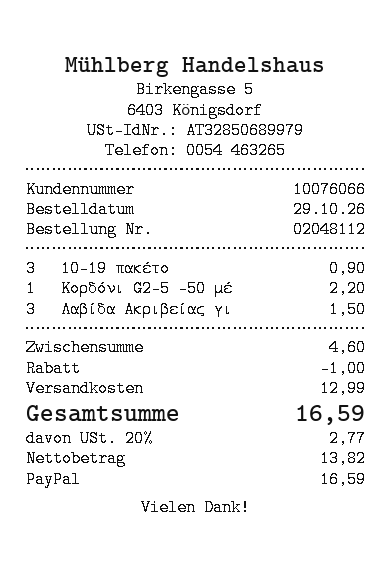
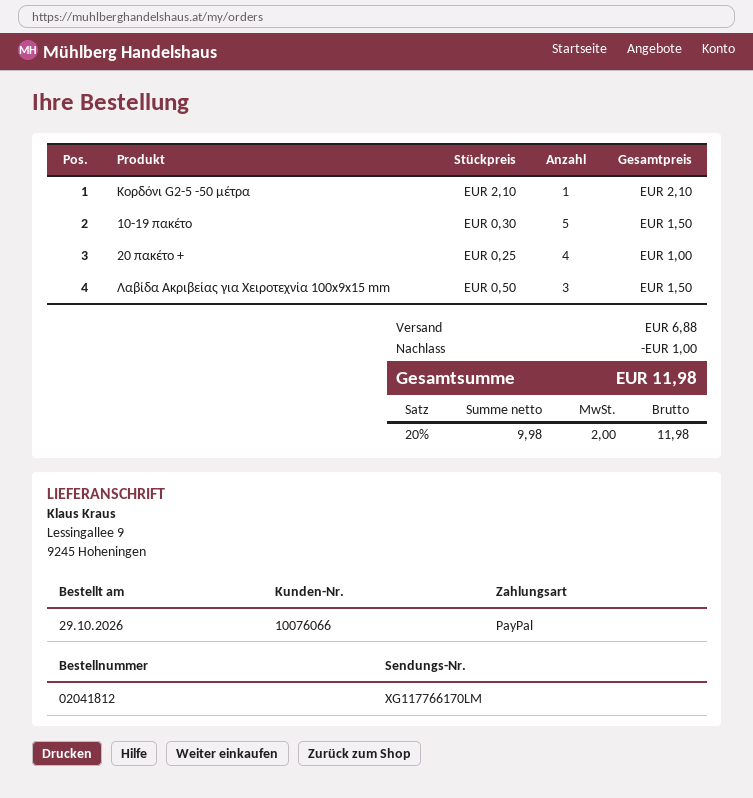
order number: 02048112 -> 02041812
10-19 πακέτο: 3 for 0.90 -> 5 for 1.50
Κορδόνι G2-5 -50 μέ: 1 for 2.20 -> 1 for 2.10
20 πακέτο +: none -> 4 for 1.00
shipping: 12.99 -> 6.88
net: 13.82 -> 9.98
tax: 20% = 2.77 -> 20% = 2.00
total: 16.59 -> 11.98

